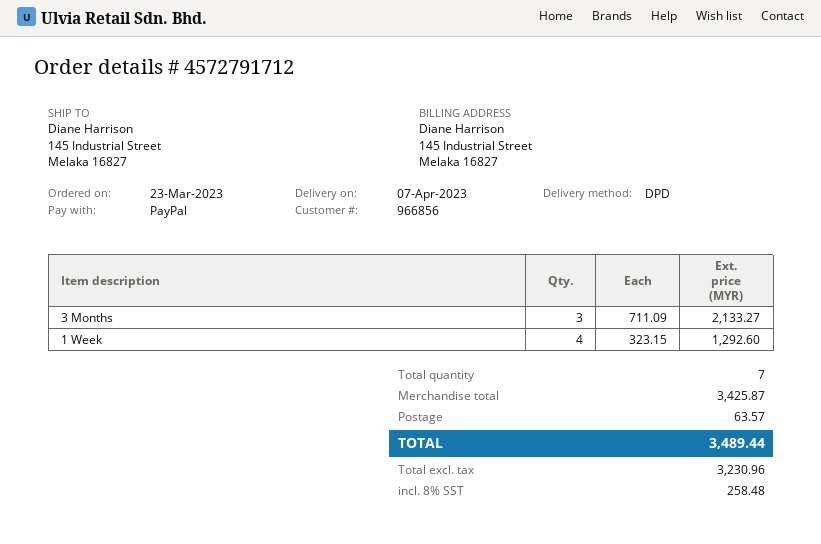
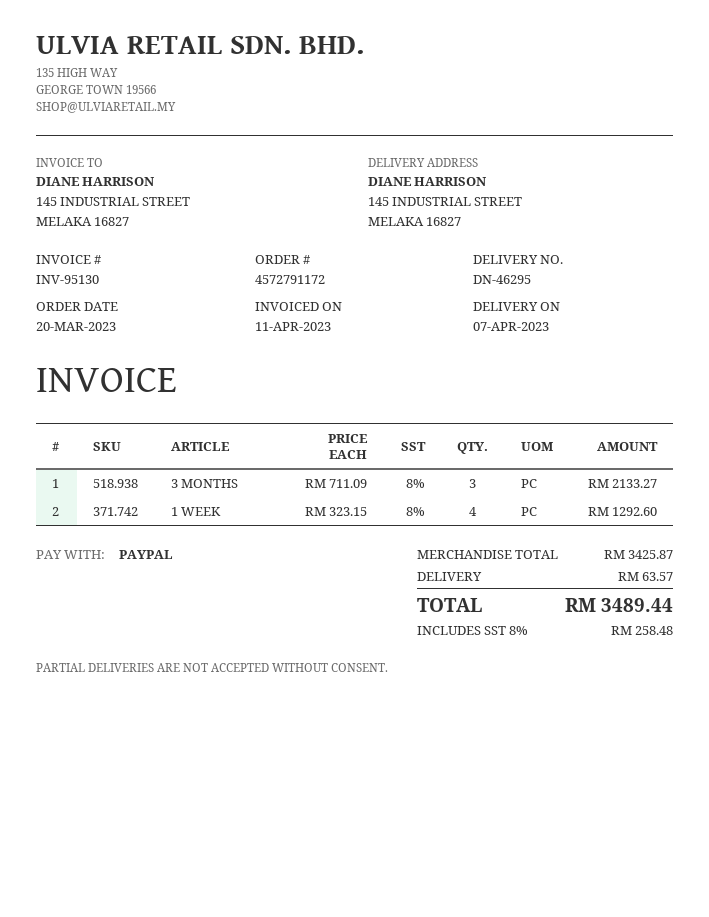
order number: 4572791712 -> 4572791172
order date: 2023-03-23 -> 2023-03-20

